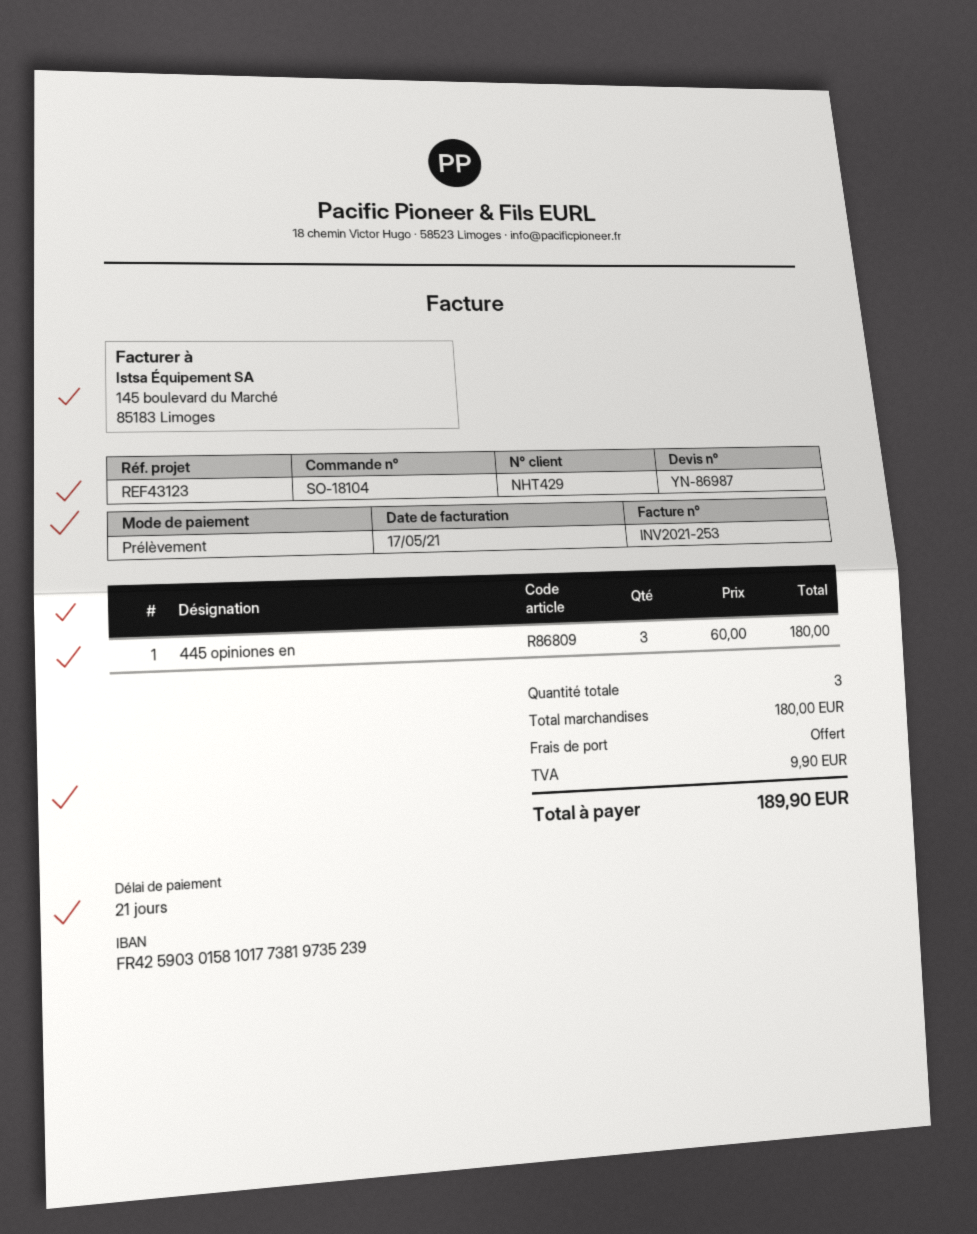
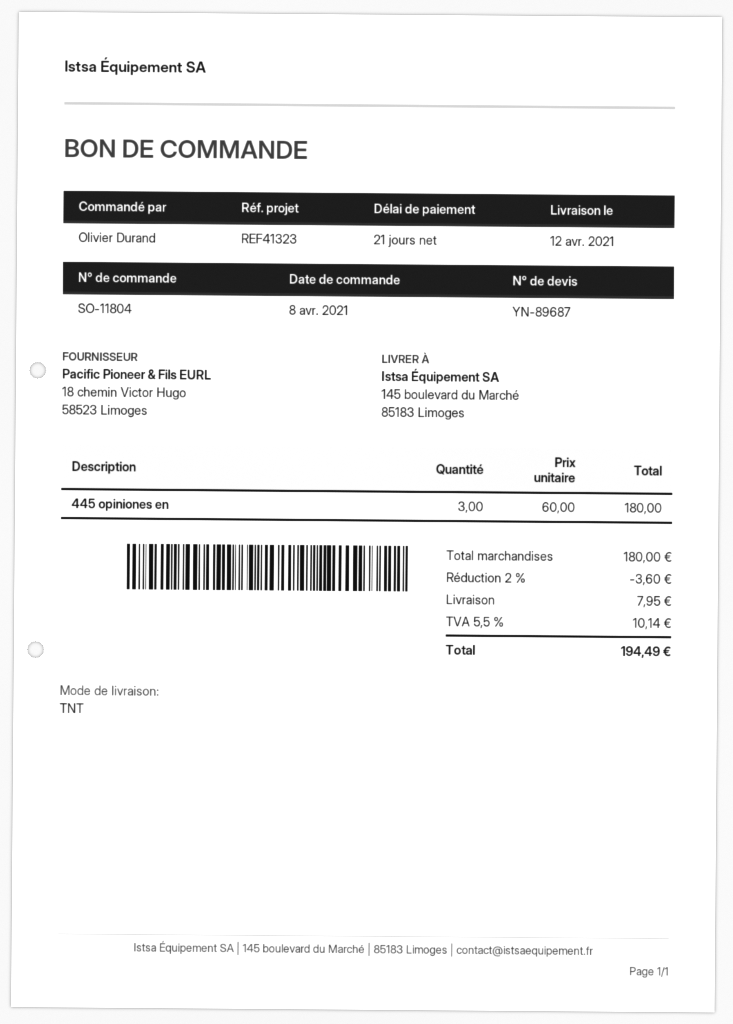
quote number: YN-86987 -> YN-89687
order number: SO-18104 -> SO-11804
reference: REF43123 -> REF41323
discount: none -> 2% = 3.60
shipping: 0.00 -> 7.95
tax: 9.90 -> 10.14
total: 189.90 -> 194.49

